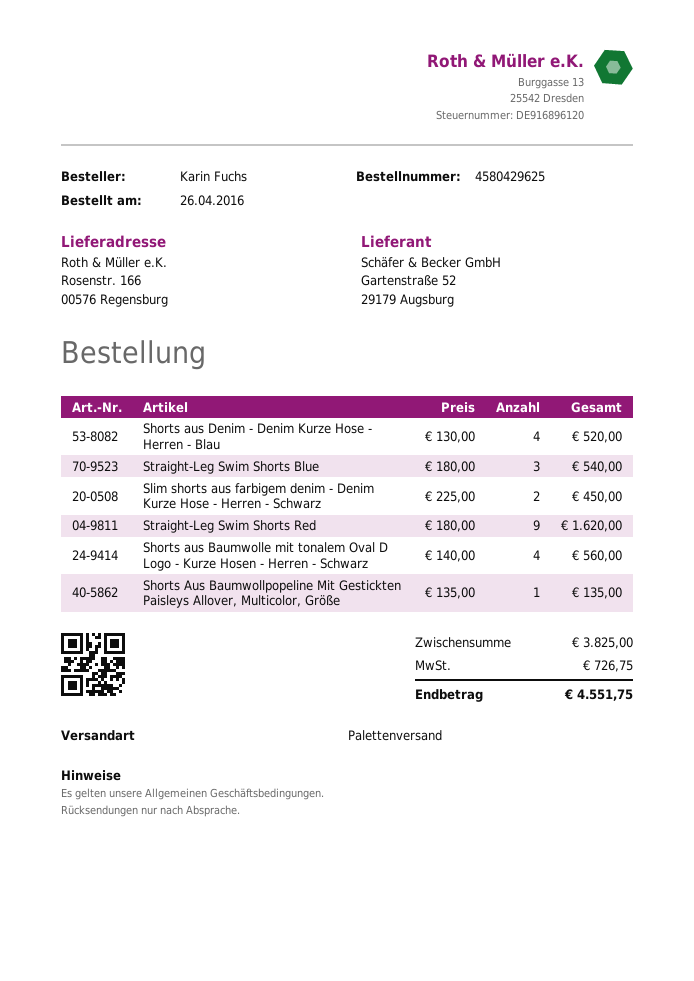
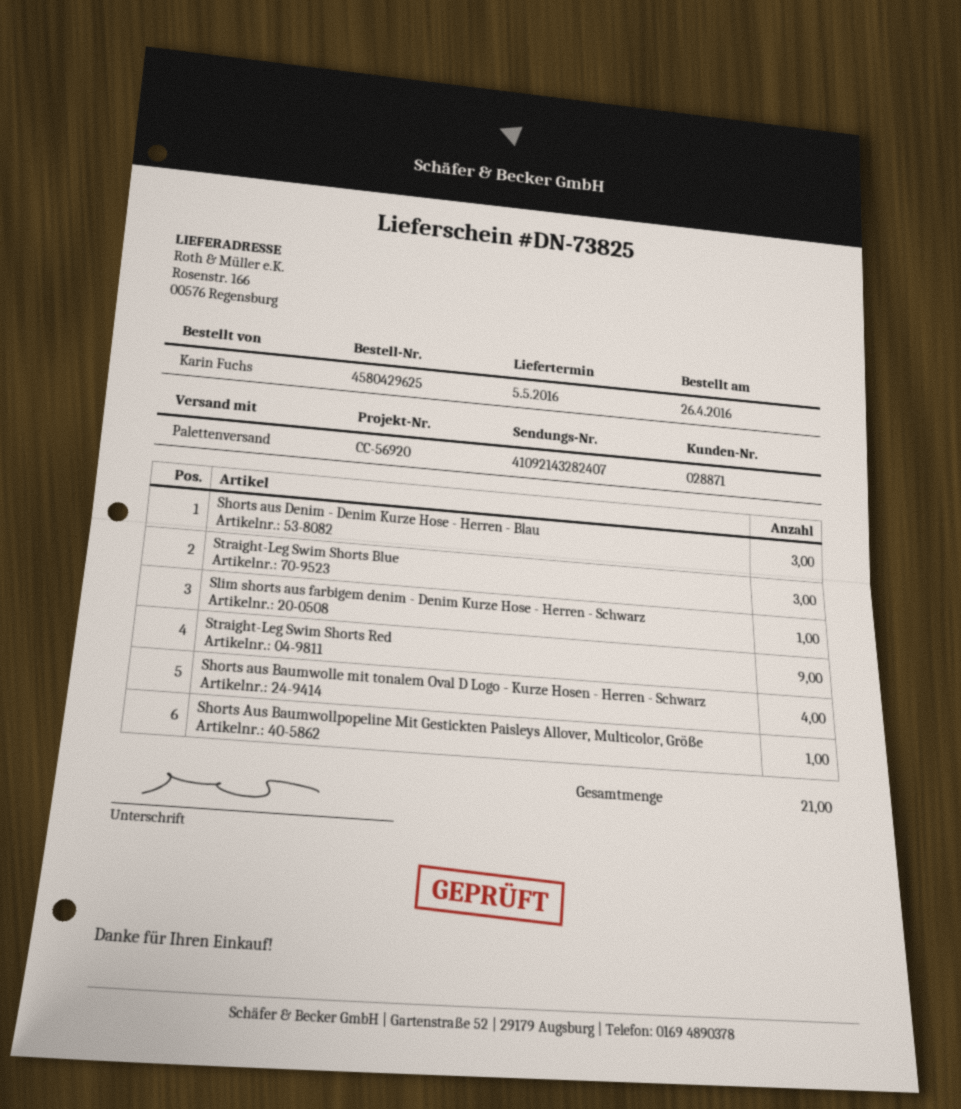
Shorts aus Denim - Denim Kurze Hose - Herren - Blau: 4 -> 3
Slim shorts aus farbigem denim - Denim Kurze Hose - Herren - Schwarz: 2 -> 1

